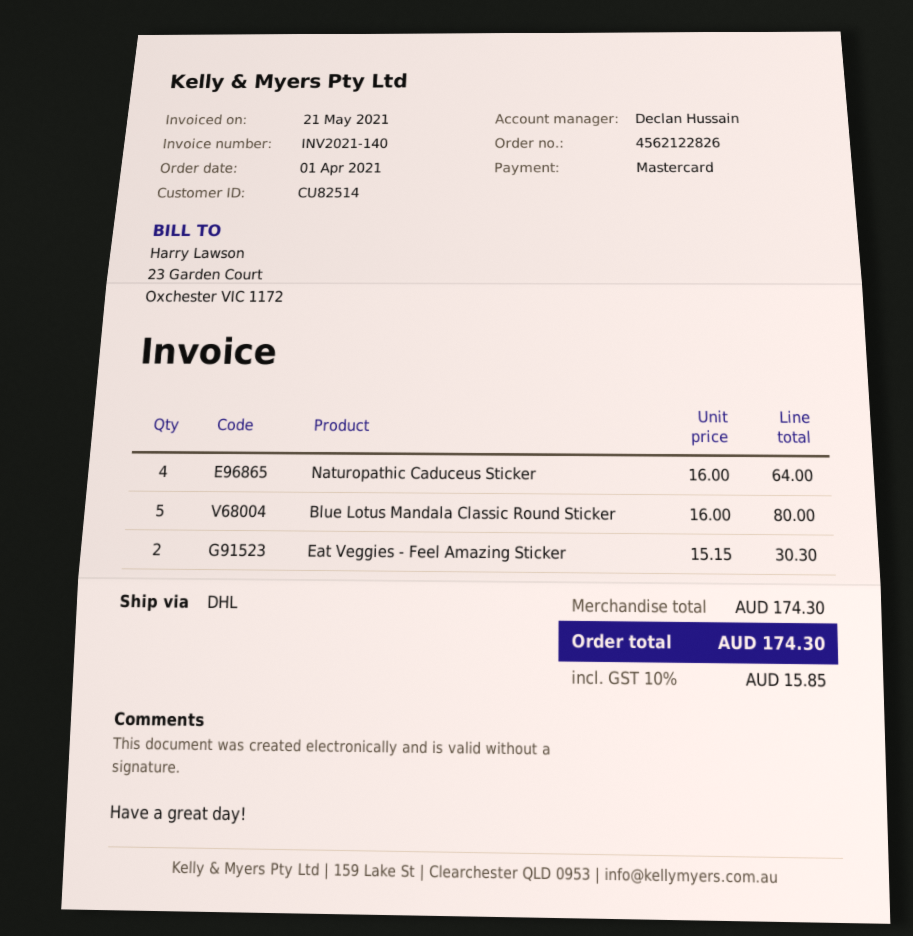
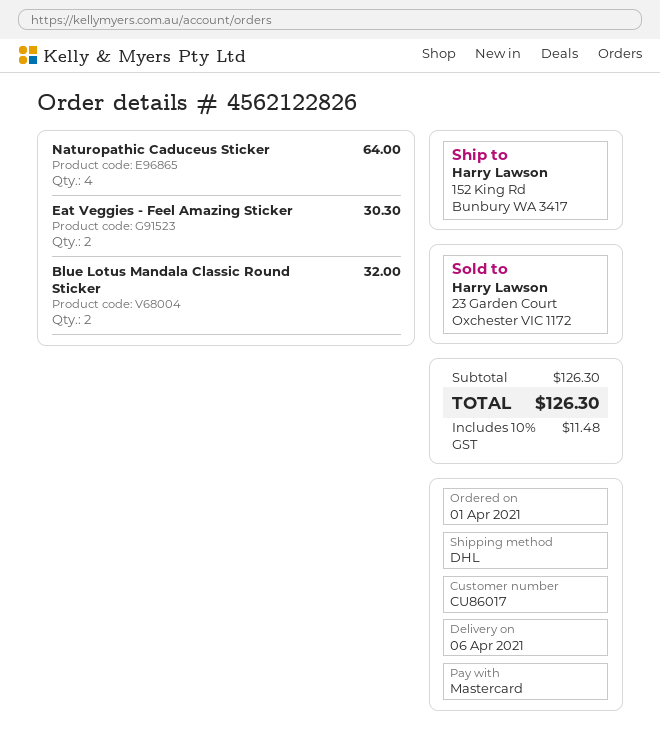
customer number: CU82514 -> CU86017
Blue Lotus Mandala Classic Round Sticker: 5 for 80.00 -> 2 for 32.00
subtotal: 174.30 -> 126.30
tax: 10% = 15.85 -> 10% = 11.48
total: 174.30 -> 126.30

